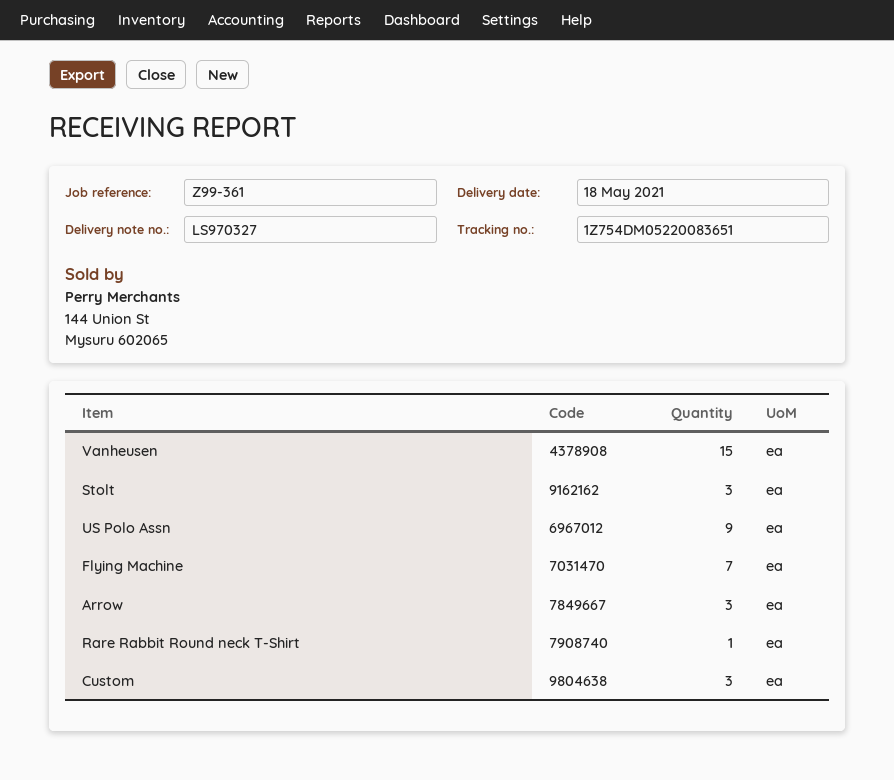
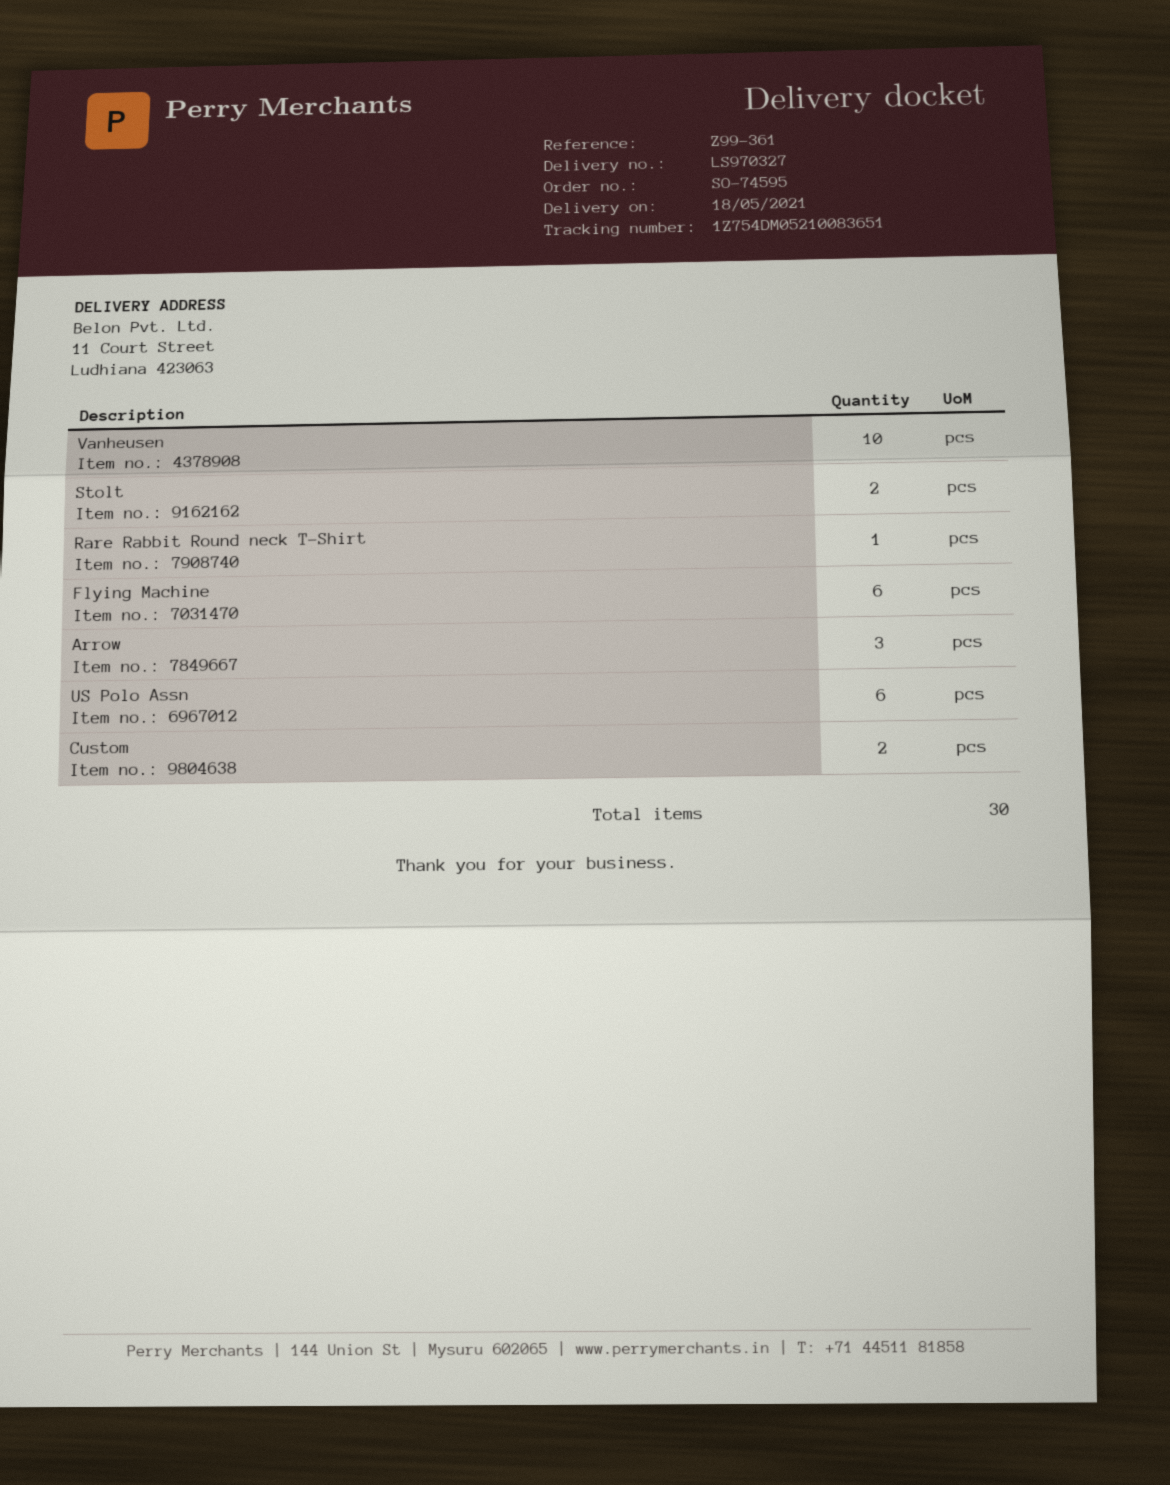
tracking number: 1Z754DM05220083651 -> 1Z754DM05210083651
Vanheusen: 15 -> 10
Stolt: 3 -> 2
US Polo Assn: 9 -> 6
Flying Machine: 7 -> 6
Custom: 3 -> 2

